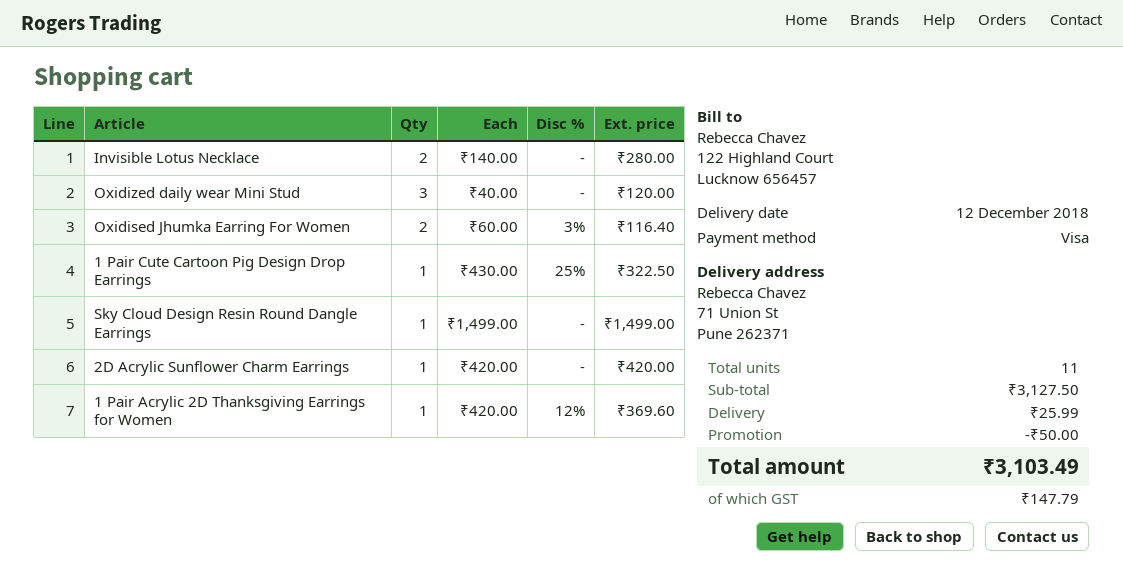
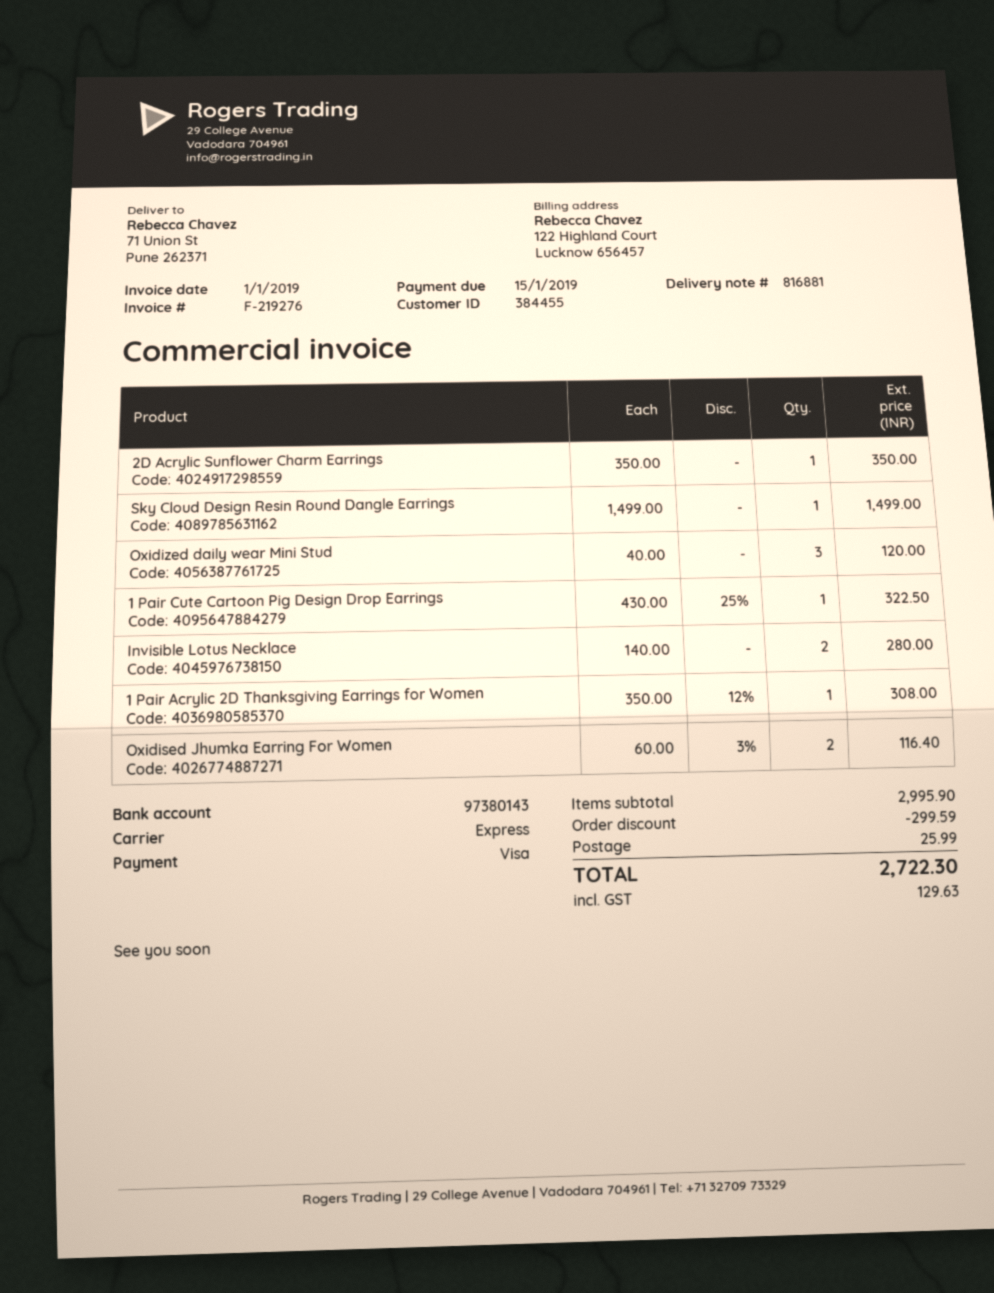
2D Acrylic Sunflower Charm Earrings: 1 x 420.00 = 420.00 -> 1 x 350.00 = 350.00
1 Pair Acrylic 2D Thanksgiving Earrings for Women: 1 x 420.00 - 12% = 369.60 -> 1 x 350.00 - 12% = 308.00
subtotal: 3127.50 -> 2995.90
discount: 50.00 -> 299.59
tax: 147.79 -> 129.63
total: 3103.49 -> 2722.30

